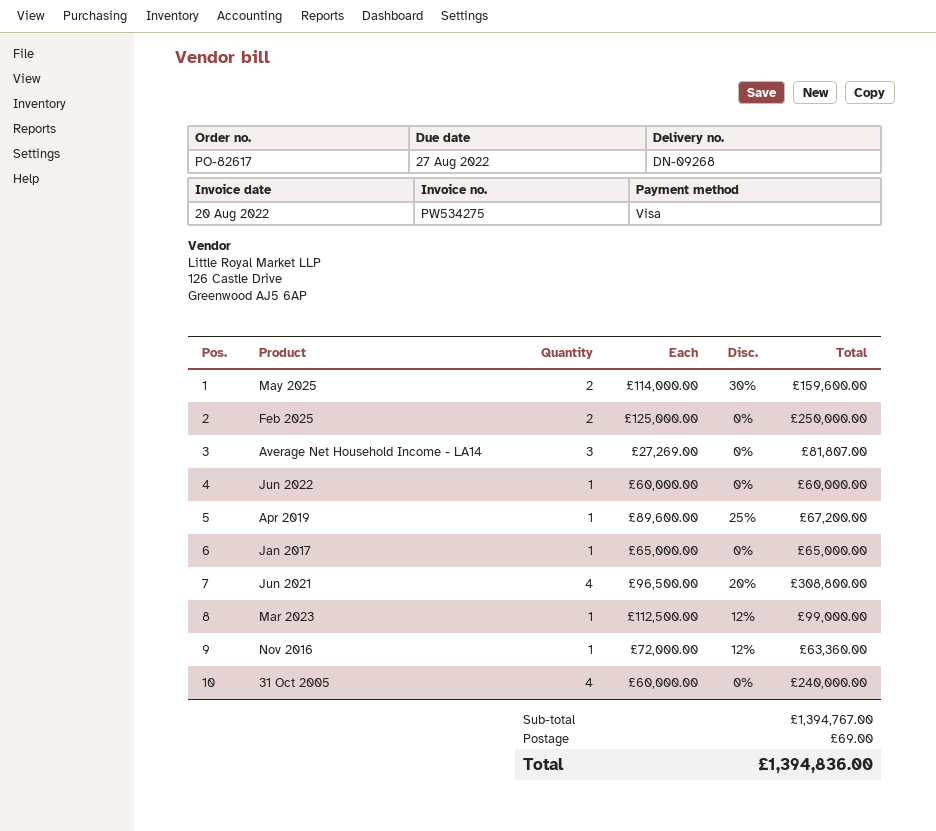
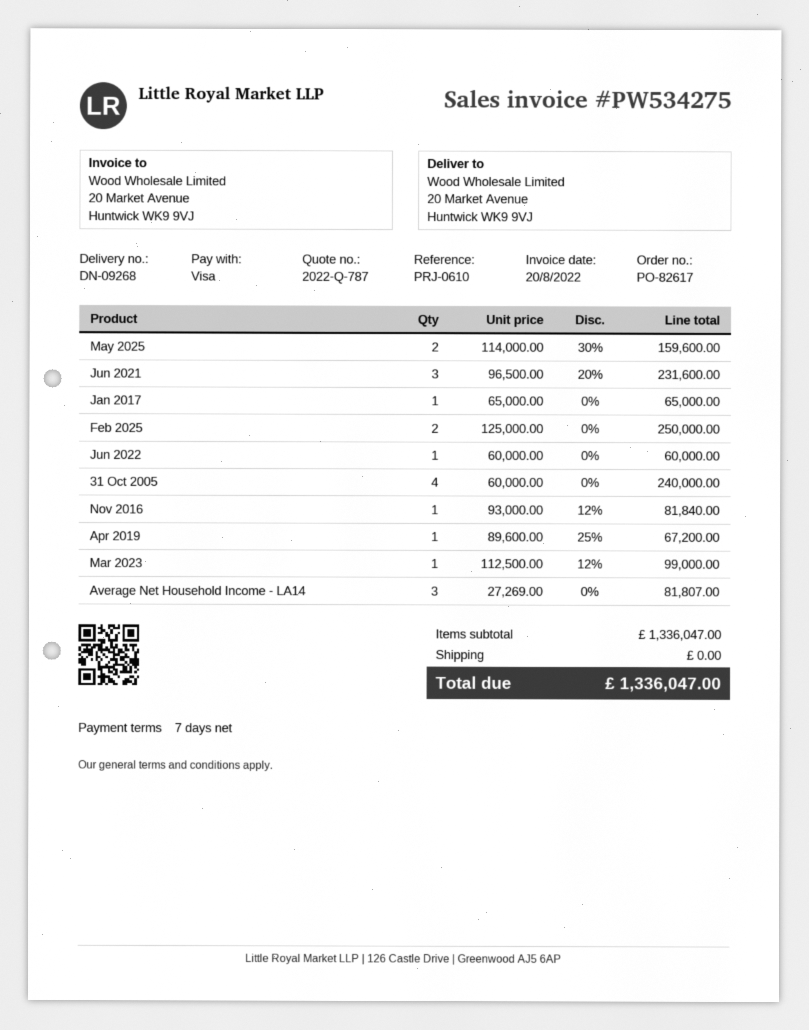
Jun 2021: 4 x 96500.00 - 20% = 308800.00 -> 3 x 96500.00 - 20% = 231600.00
Nov 2016: 1 x 72000.00 - 12% = 63360.00 -> 1 x 93000.00 - 12% = 81840.00
subtotal: 1394767.00 -> 1336047.00
shipping: 69.00 -> 0.00
total: 1394836.00 -> 1336047.00

